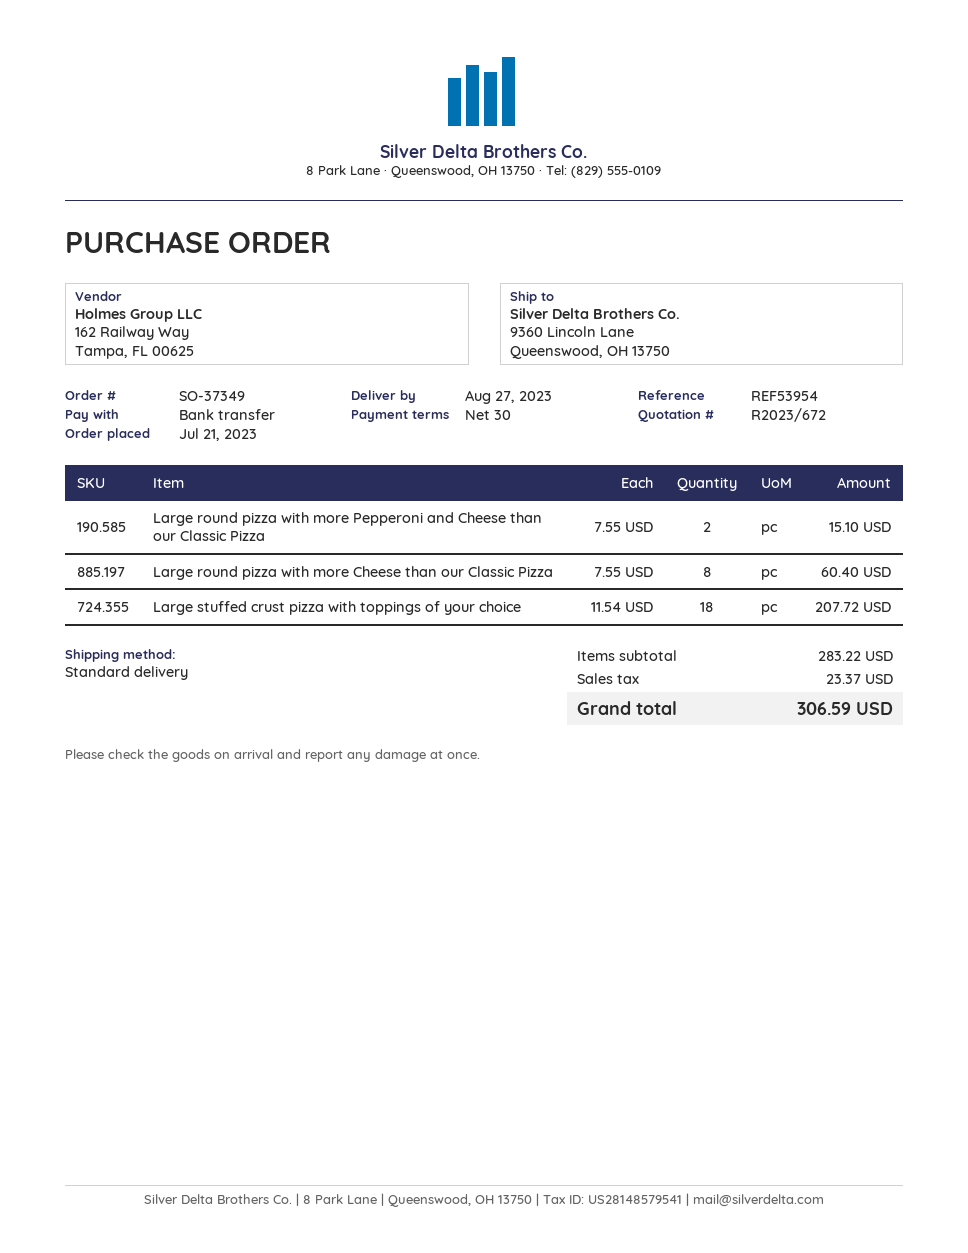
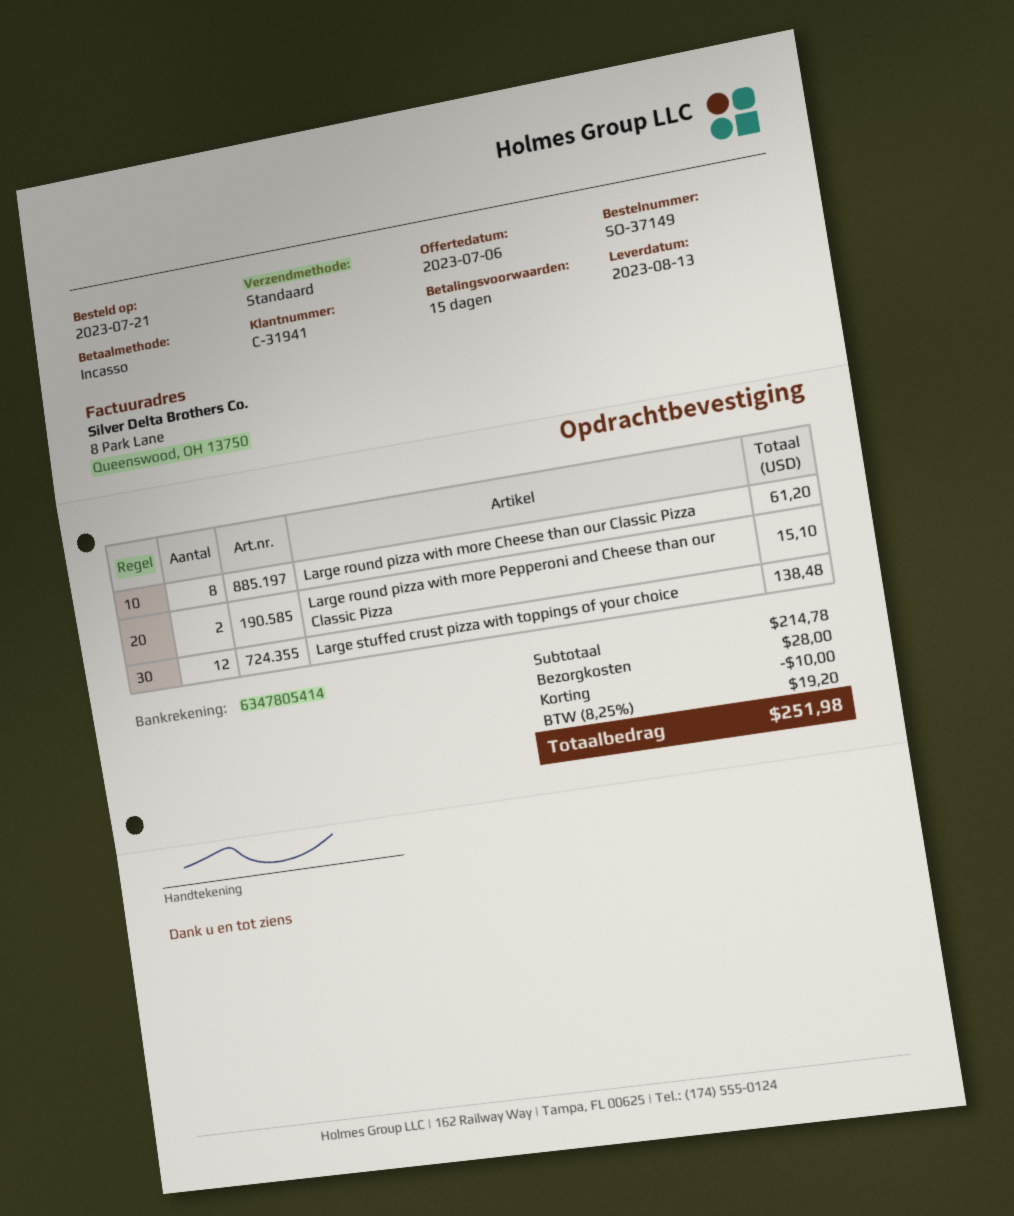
order number: SO-37349 -> SO-37149
delivery date: 2023-08-27 -> 2023-08-13
payment terms: 30 days -> 15 days
payment method: bank transfer -> direct debit
Large round pizza with more Cheese than our Classic Pizza: 8 for 60.40 -> 8 for 61.20
Large stuffed crust pizza with toppings of your choice: 18 for 207.72 -> 12 for 138.48
subtotal: 283.22 -> 214.78
discount: none -> 10.00
shipping: none -> 28.00
tax: 23.37 -> 19.20
total: 306.59 -> 251.98

